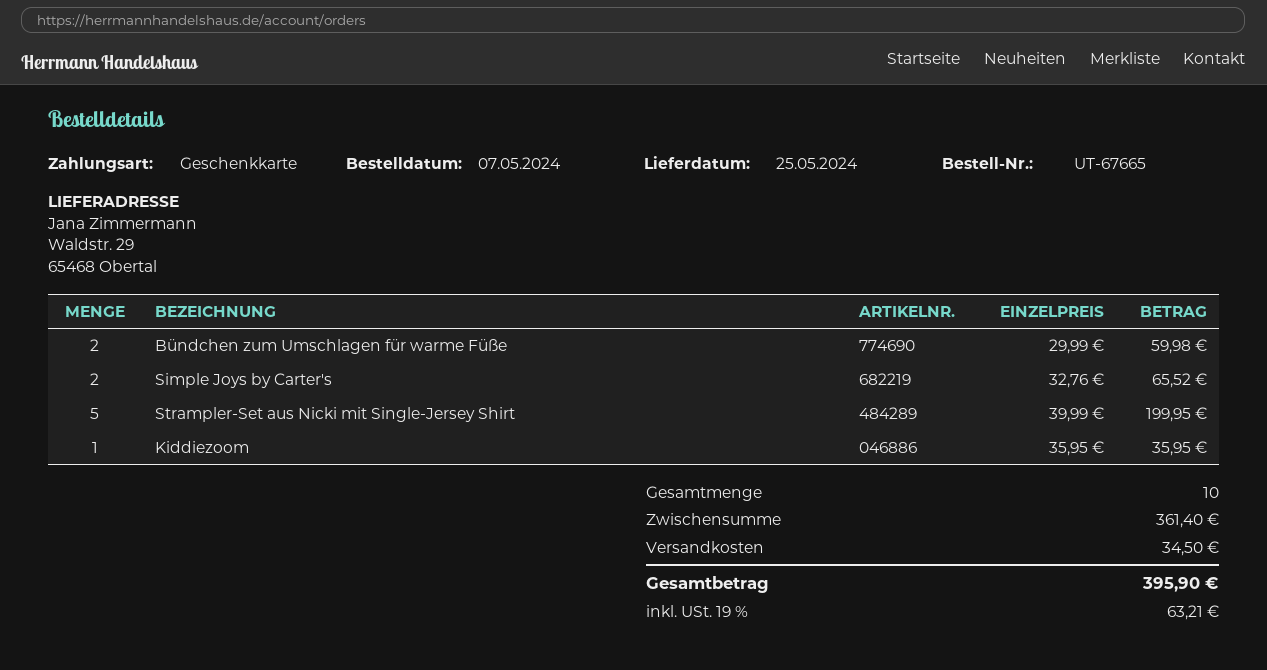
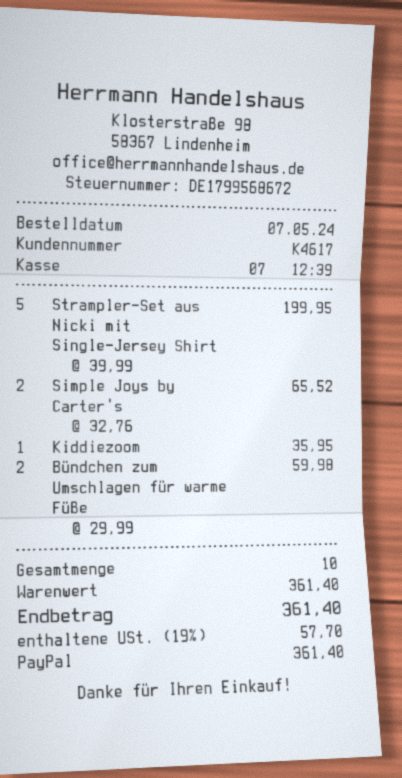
payment method: gift card -> PayPal
shipping: 34.50 -> none
tax: 19% = 63.21 -> 19% = 57.70
total: 395.90 -> 361.40

